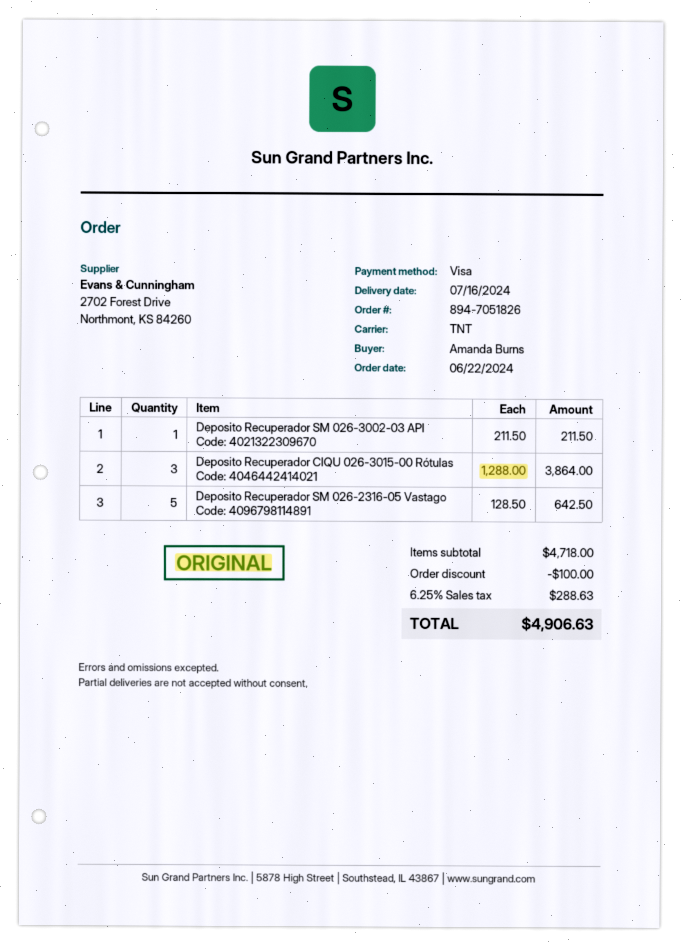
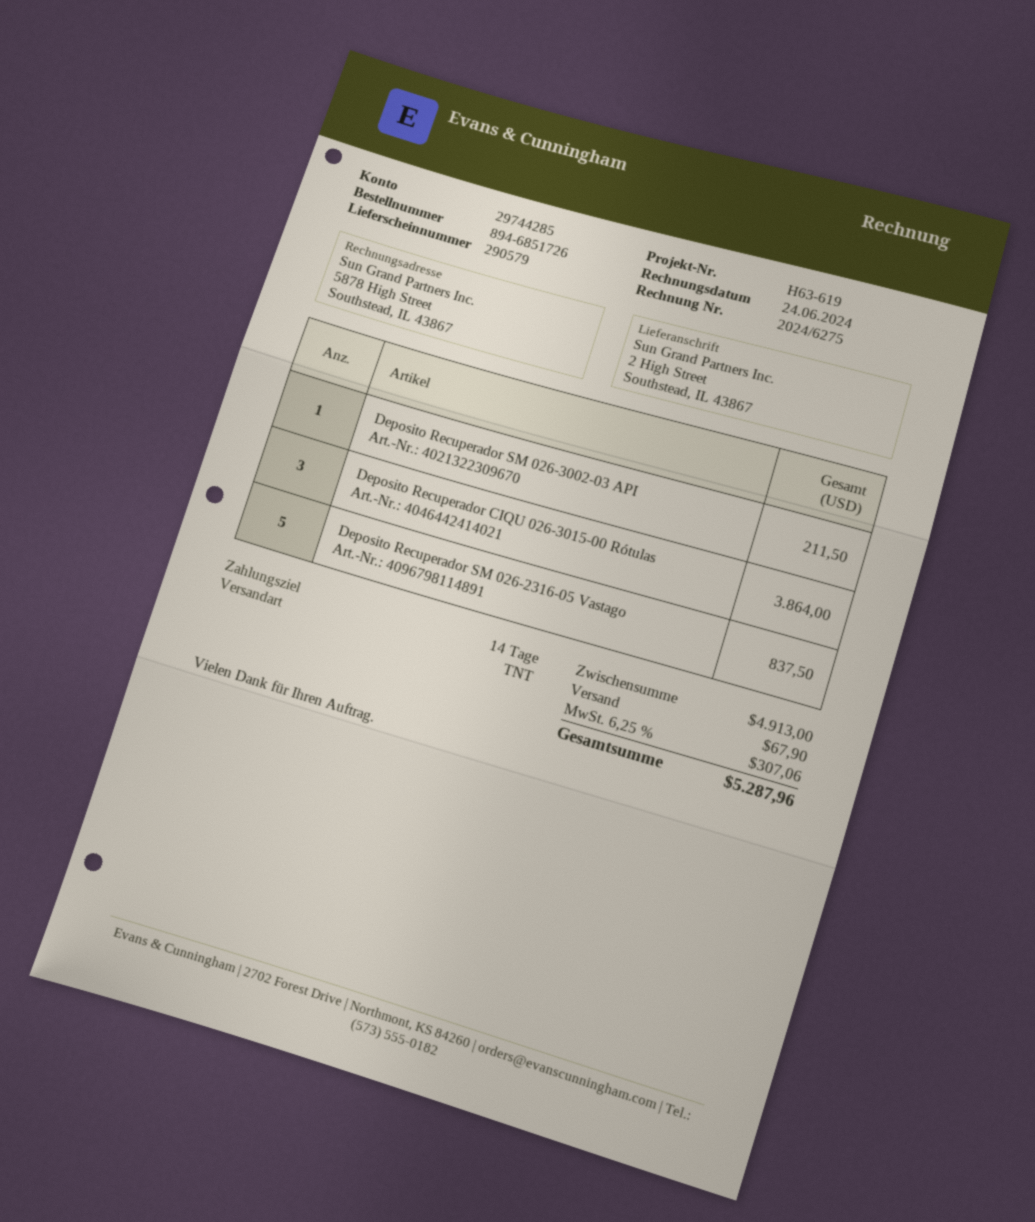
order number: 894-7051826 -> 894-6851726
Deposito Recuperador SM 026-2316-05 Vastago: 5 for 642.50 -> 5 for 837.50
subtotal: 4718.00 -> 4913.00
discount: 100.00 -> none
shipping: none -> 67.90
tax: 6.25% = 288.63 -> 6.25% = 307.06
total: 4906.63 -> 5287.96

